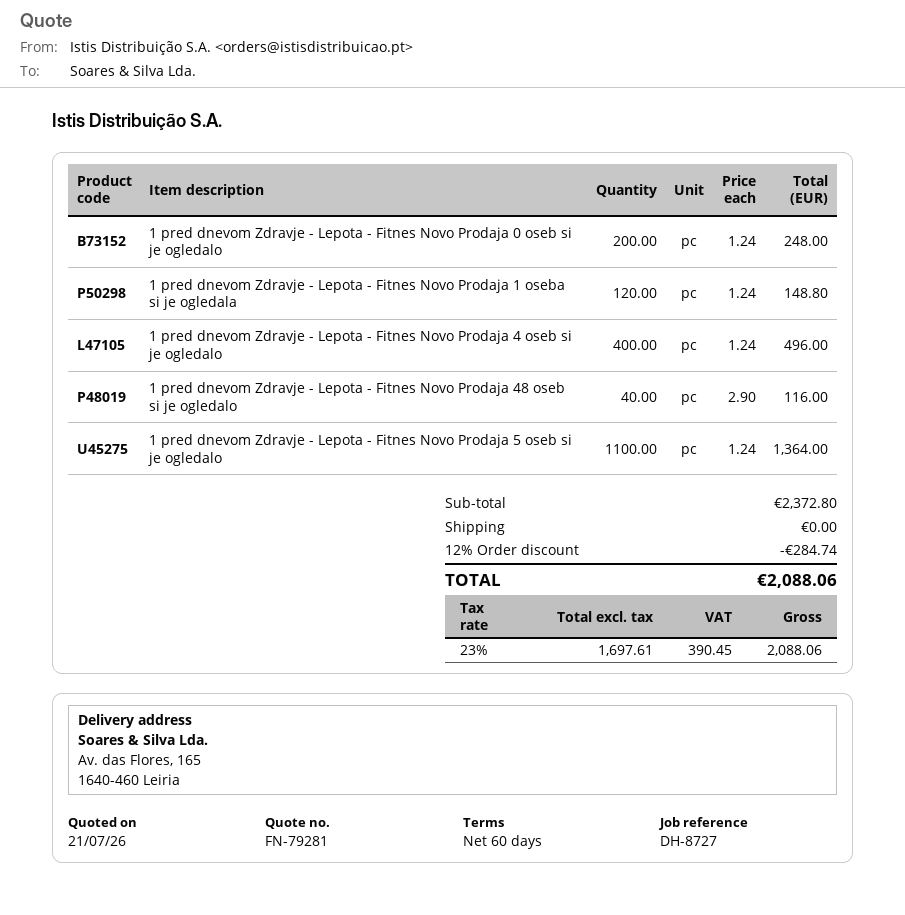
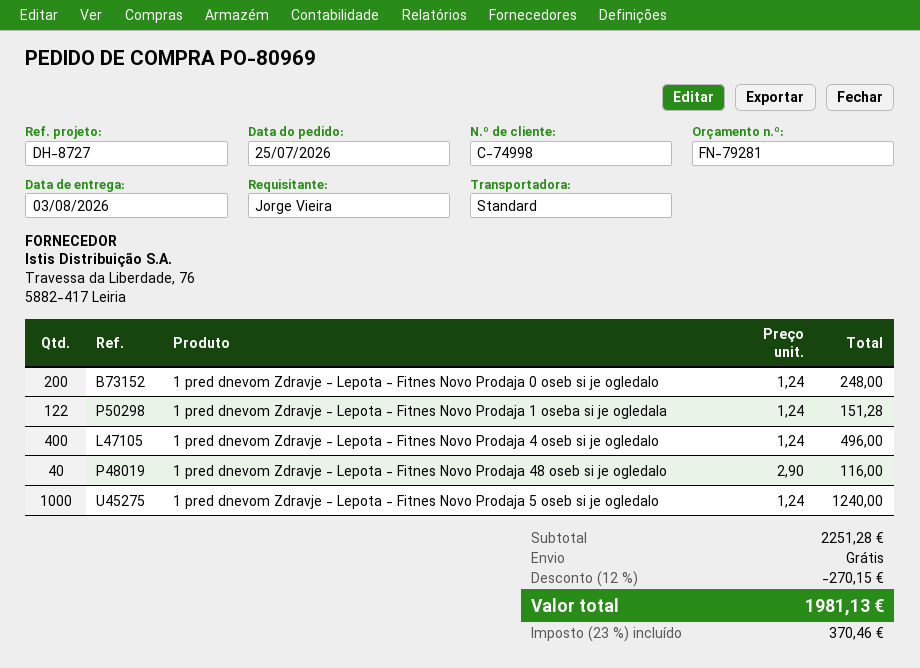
1 pred dnevom Zdravje - Lepota - Fitnes Novo Prodaja 1 oseba si je ogledala: 120 x 1.24 = 148.80 -> 122 x 1.24 = 151.28
1 pred dnevom Zdravje - Lepota - Fitnes Novo Prodaja 5 oseb si je ogledalo: 1100 x 1.24 = 1364.00 -> 1000 x 1.24 = 1240.00
subtotal: 2372.80 -> 2251.28
discount: 12% = 284.74 -> 12% = 270.15
tax: 23% = 390.45 -> 23% = 370.46
total: 2088.06 -> 1981.13

